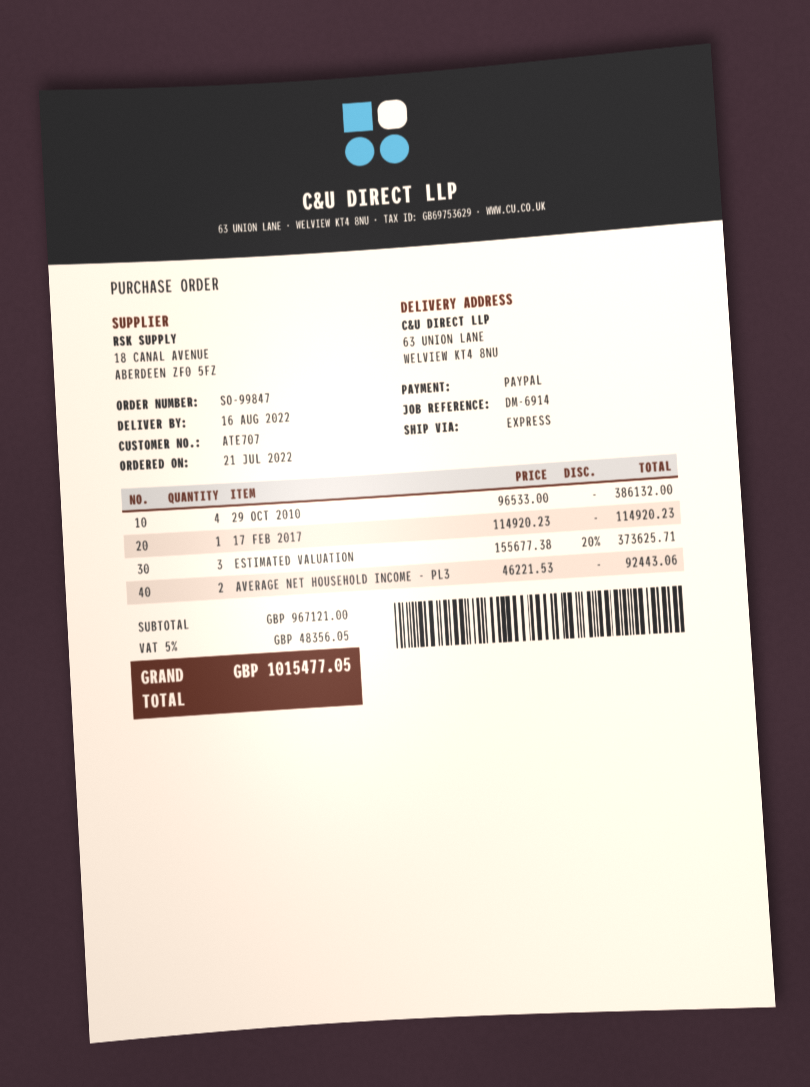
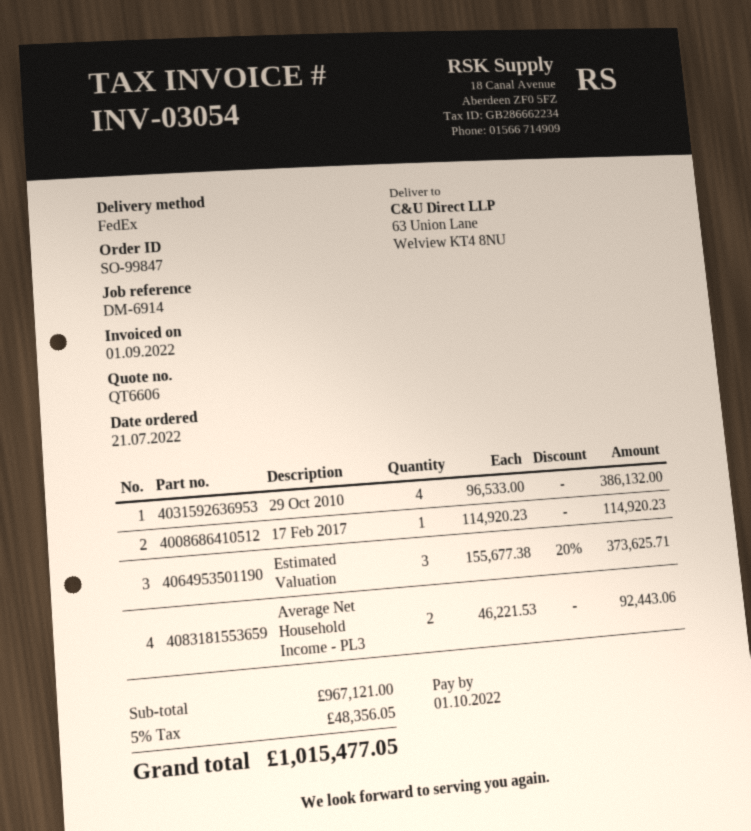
shipping method: express -> FedEx

